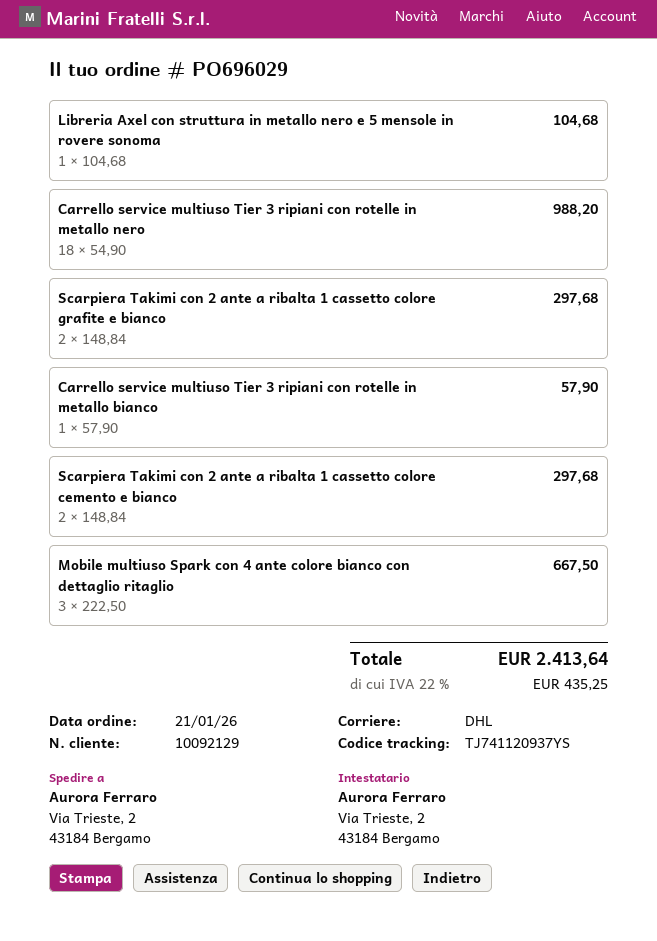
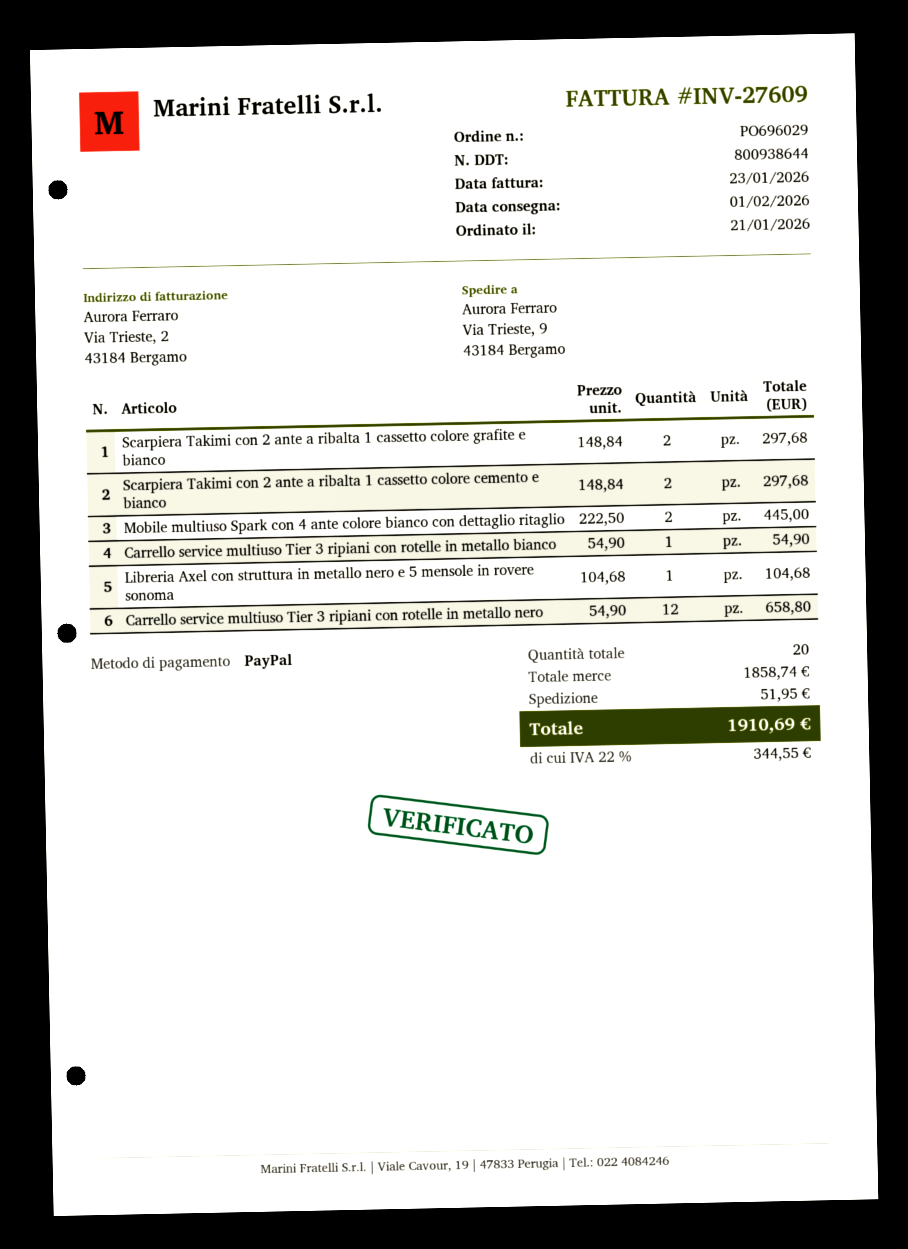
ship to: Via Trieste, 2, 43184 Bergamo -> Via Trieste, 9, 43184 Bergamo
Carrello service multiuso Tier 3 ripiani con rotelle in metallo nero: 18 x 54.90 = 988.20 -> 12 x 54.90 = 658.80
Carrello service multiuso Tier 3 ripiani con rotelle in metallo bianco: 1 x 57.90 = 57.90 -> 1 x 54.90 = 54.90
Mobile multiuso Spark con 4 ante colore bianco con dettaglio ritaglio: 3 x 222.50 = 667.50 -> 2 x 222.50 = 445.00
shipping: none -> 51.95
tax: 22% = 435.25 -> 22% = 344.55
total: 2413.64 -> 1910.69

